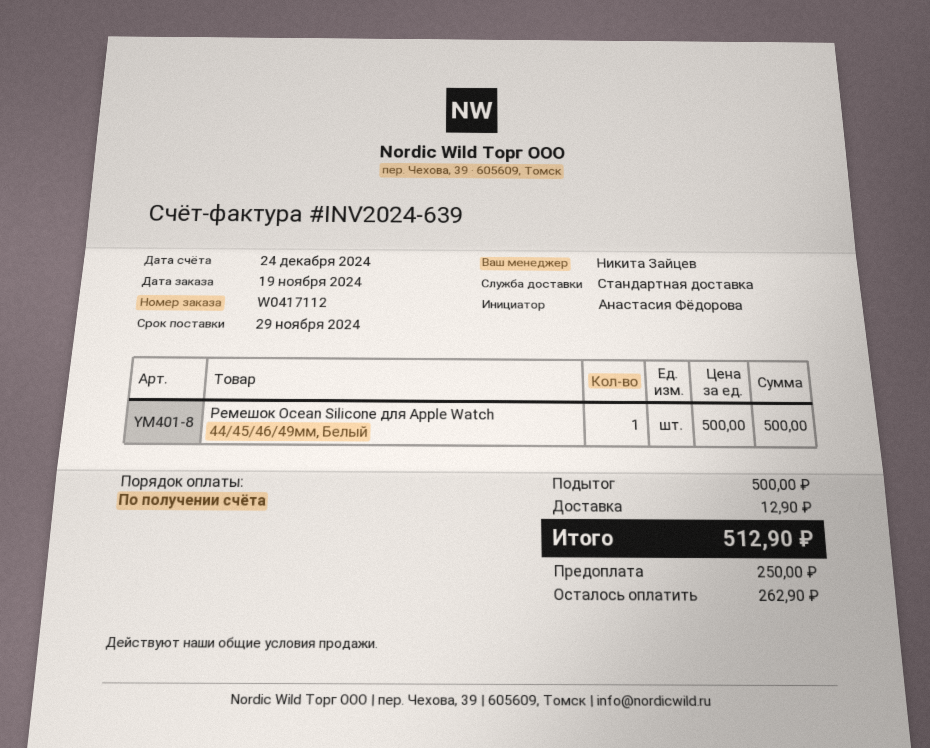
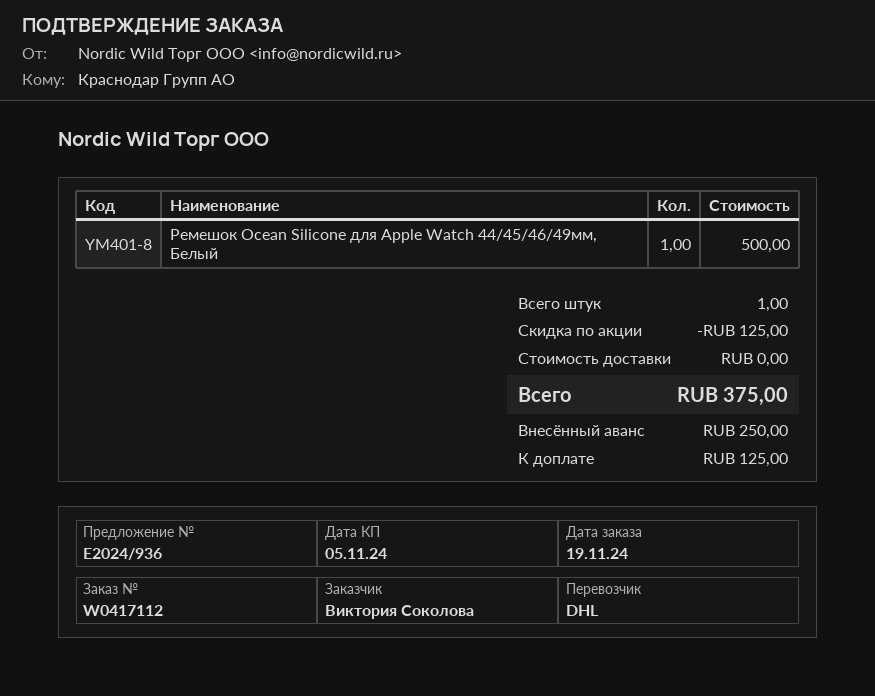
ordered by: Анастасия Фёдорова -> Виктория Соколова
shipping method: standard -> DHL
discount: none -> 125.00
shipping: 12.90 -> 0.00
total: 512.90 -> 375.00
balance: 262.90 -> 125.00

